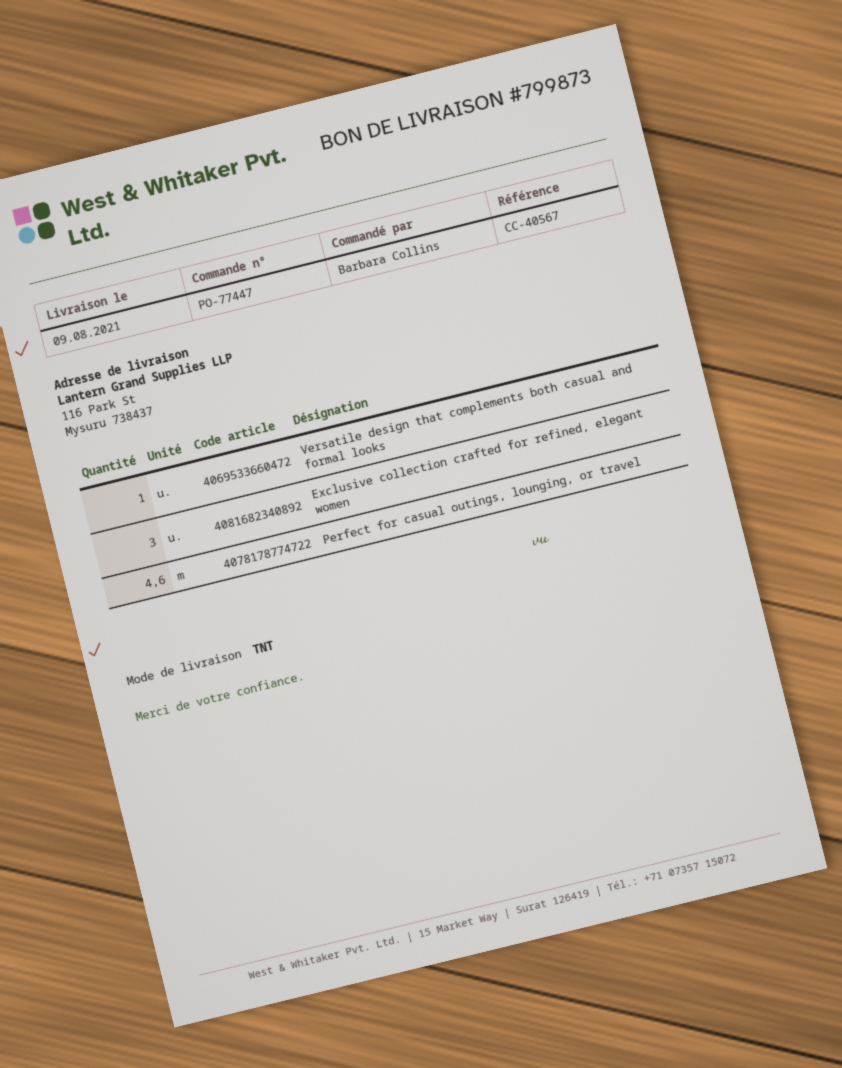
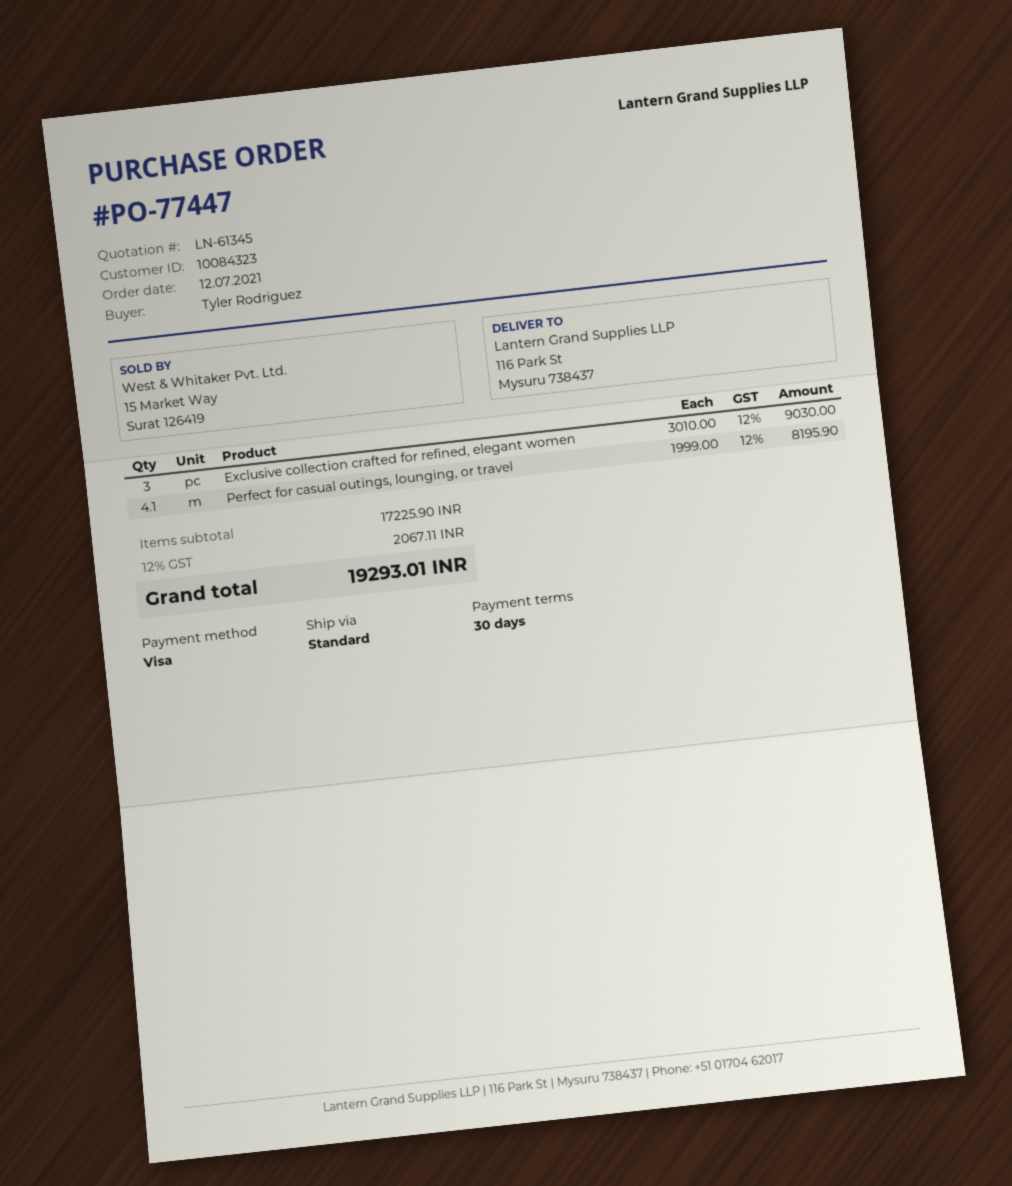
ordered by: Barbara Collins -> Tyler Rodriguez
shipping method: TNT -> standard
Versatile design that complements both casual and formal looks: 1 -> none
Perfect for casual outings, lounging, or travel: 4.6 -> 4.1

